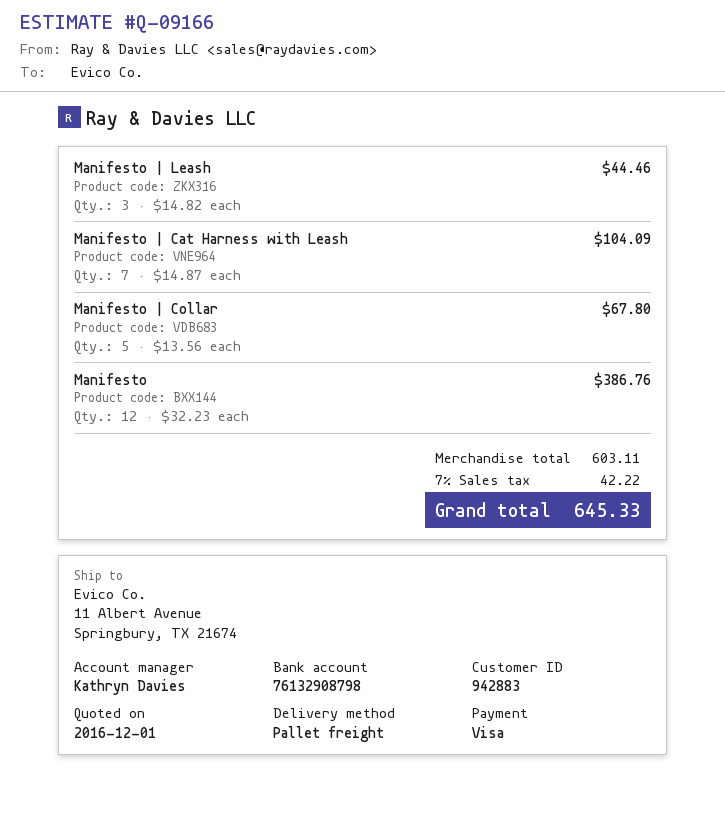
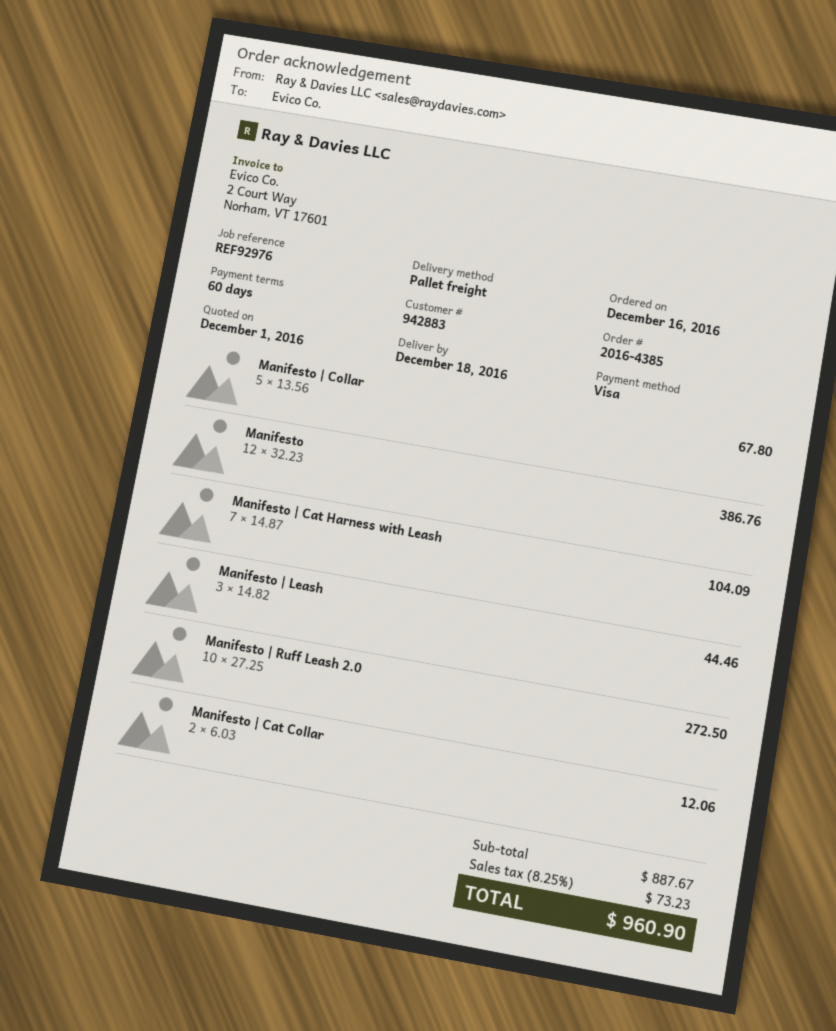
Manifesto | Ruff Leash 2.0: none -> 10 x 27.25 = 272.50
Manifesto | Cat Collar: none -> 2 x 6.03 = 12.06
subtotal: 603.11 -> 887.67
tax: 7% = 42.22 -> 8.25% = 73.23
total: 645.33 -> 960.90

